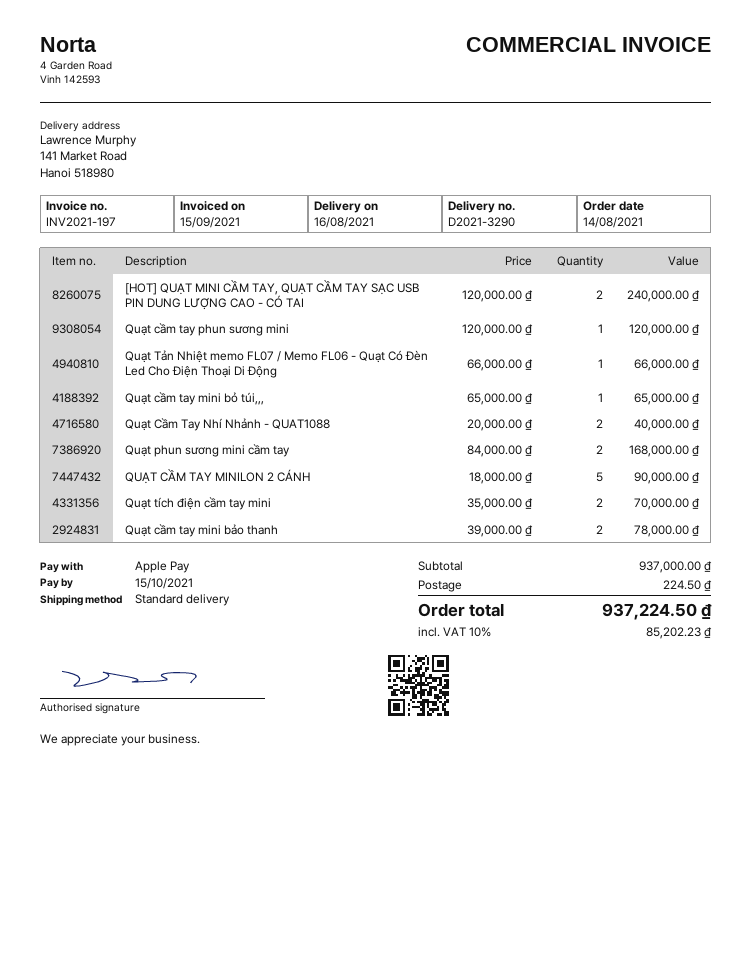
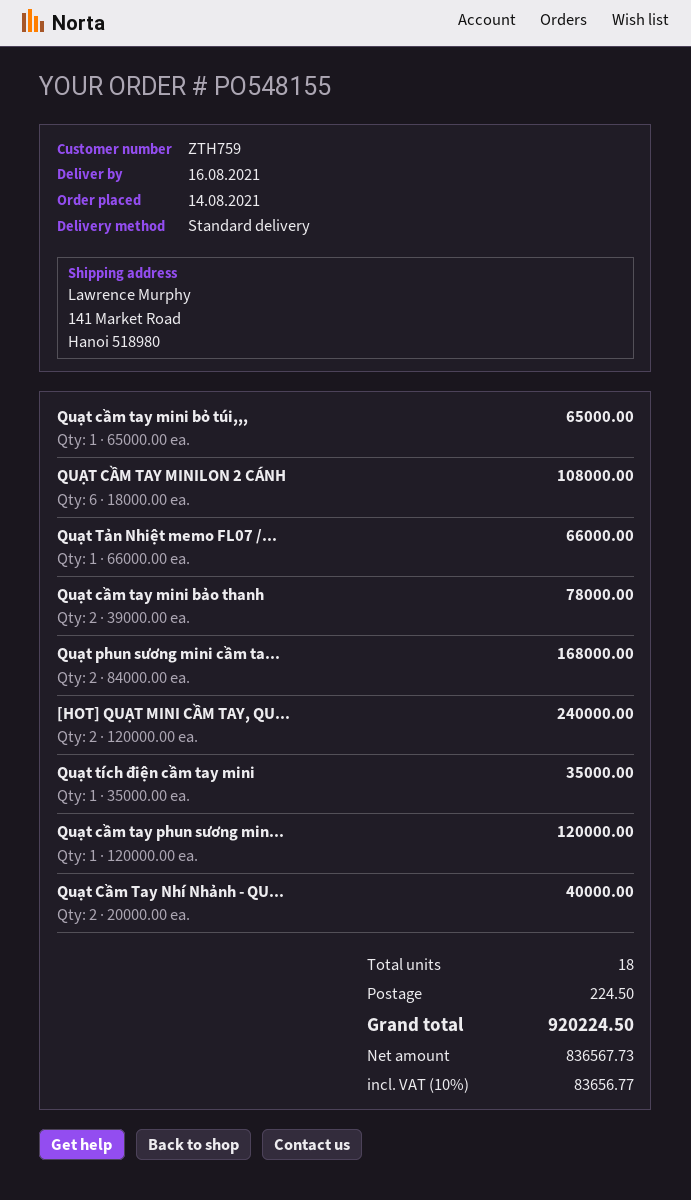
QUẠT CẦM TAY MINILON 2 CÁNH: 5 x 18000.00 = 90000.00 -> 6 x 18000.00 = 108000.00
Quạt tích điện cầm tay mini: 2 x 35000.00 = 70000.00 -> 1 x 35000.00 = 35000.00
tax: 10% = 85202.23 -> 10% = 83656.77
total: 937224.50 -> 920224.50

